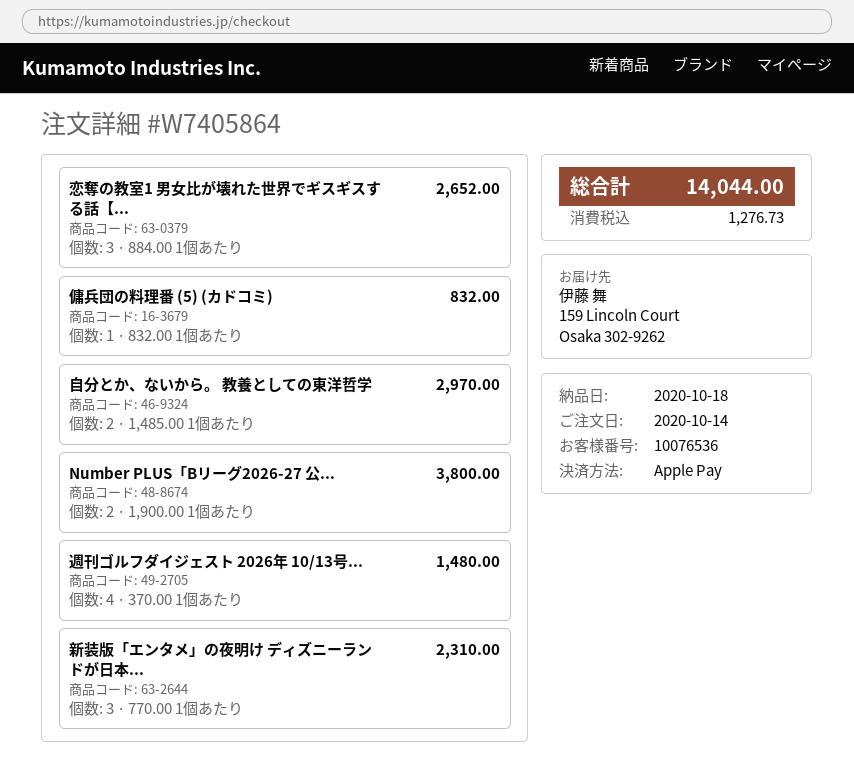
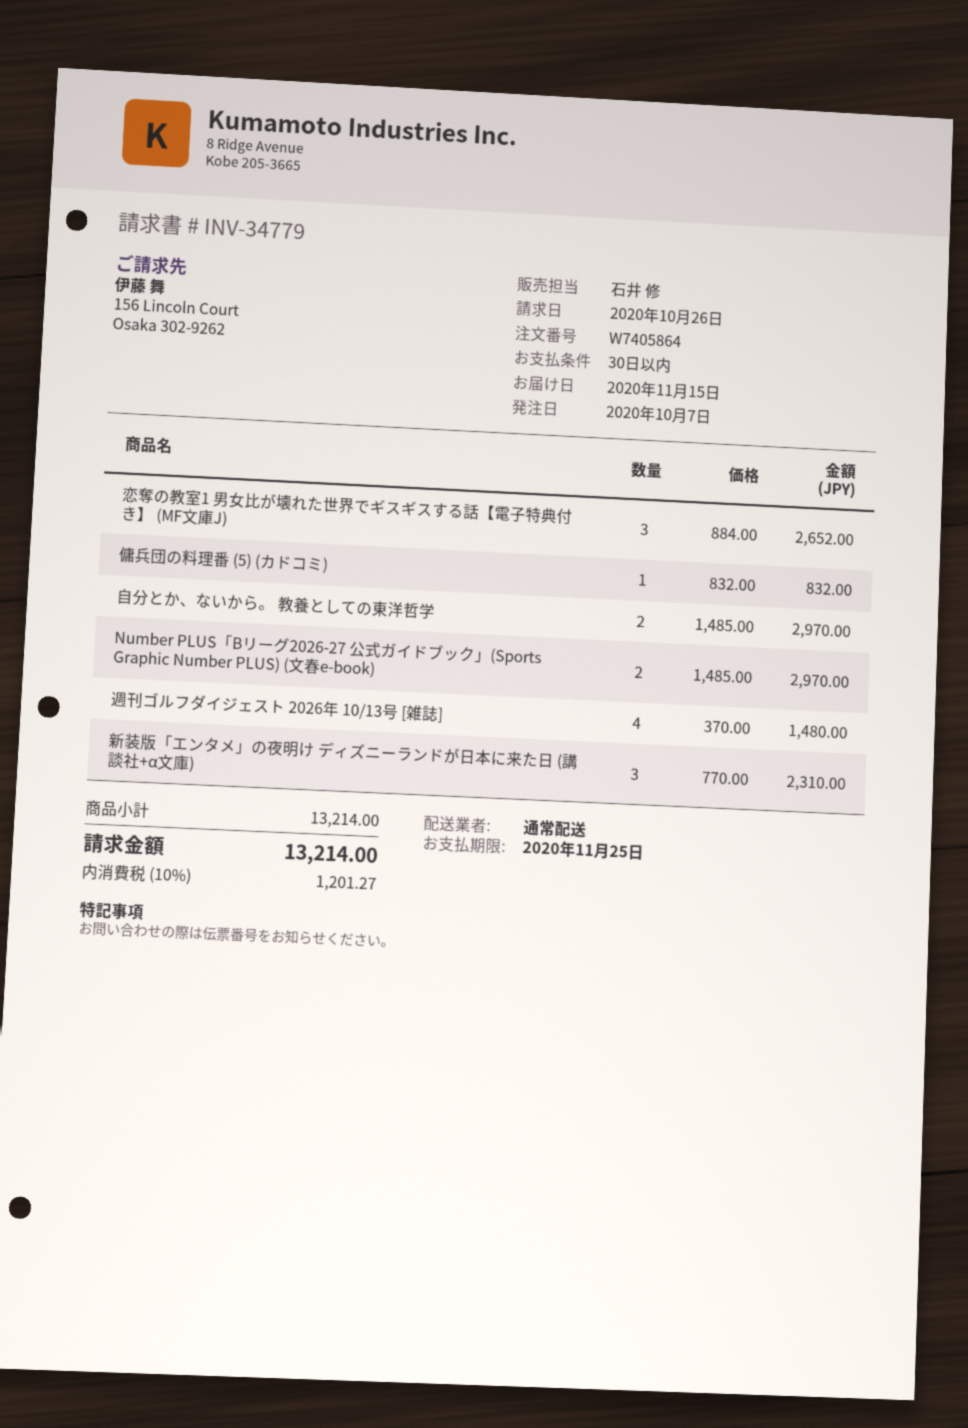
order date: 2020-10-14 -> 2020-10-07
delivery date: 2020-10-18 -> 2020-11-15
Number PLUS「Bリーグ2026-27 公...: 2 x 1900.00 = 3800.00 -> 2 x 1485.00 = 2970.00
tax: 1276.73 -> 1201.27
total: 14044.00 -> 13214.00

